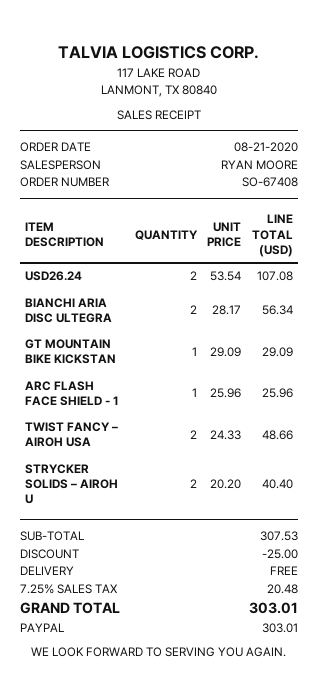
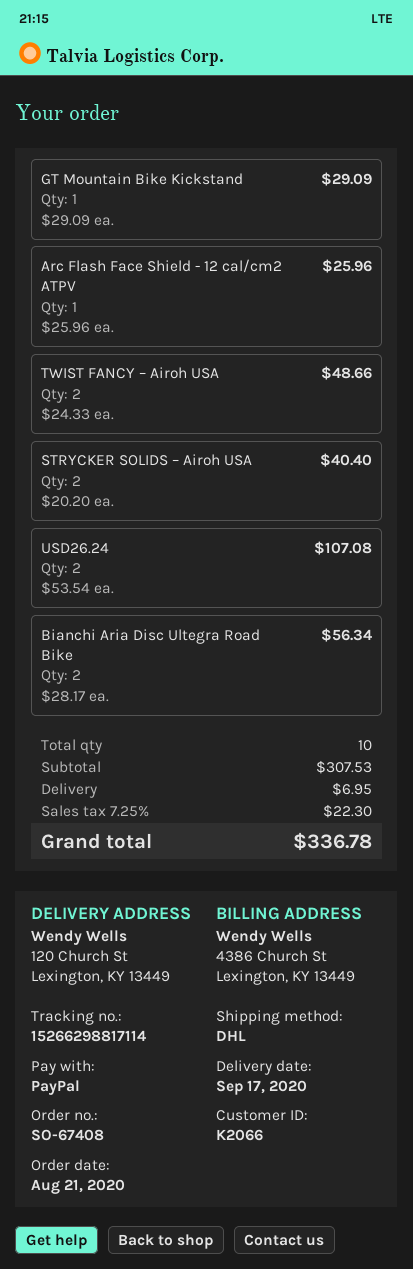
discount: 25.00 -> none
shipping: 0.00 -> 6.95
tax: 7.25% = 20.48 -> 7.25% = 22.30
total: 303.01 -> 336.78

